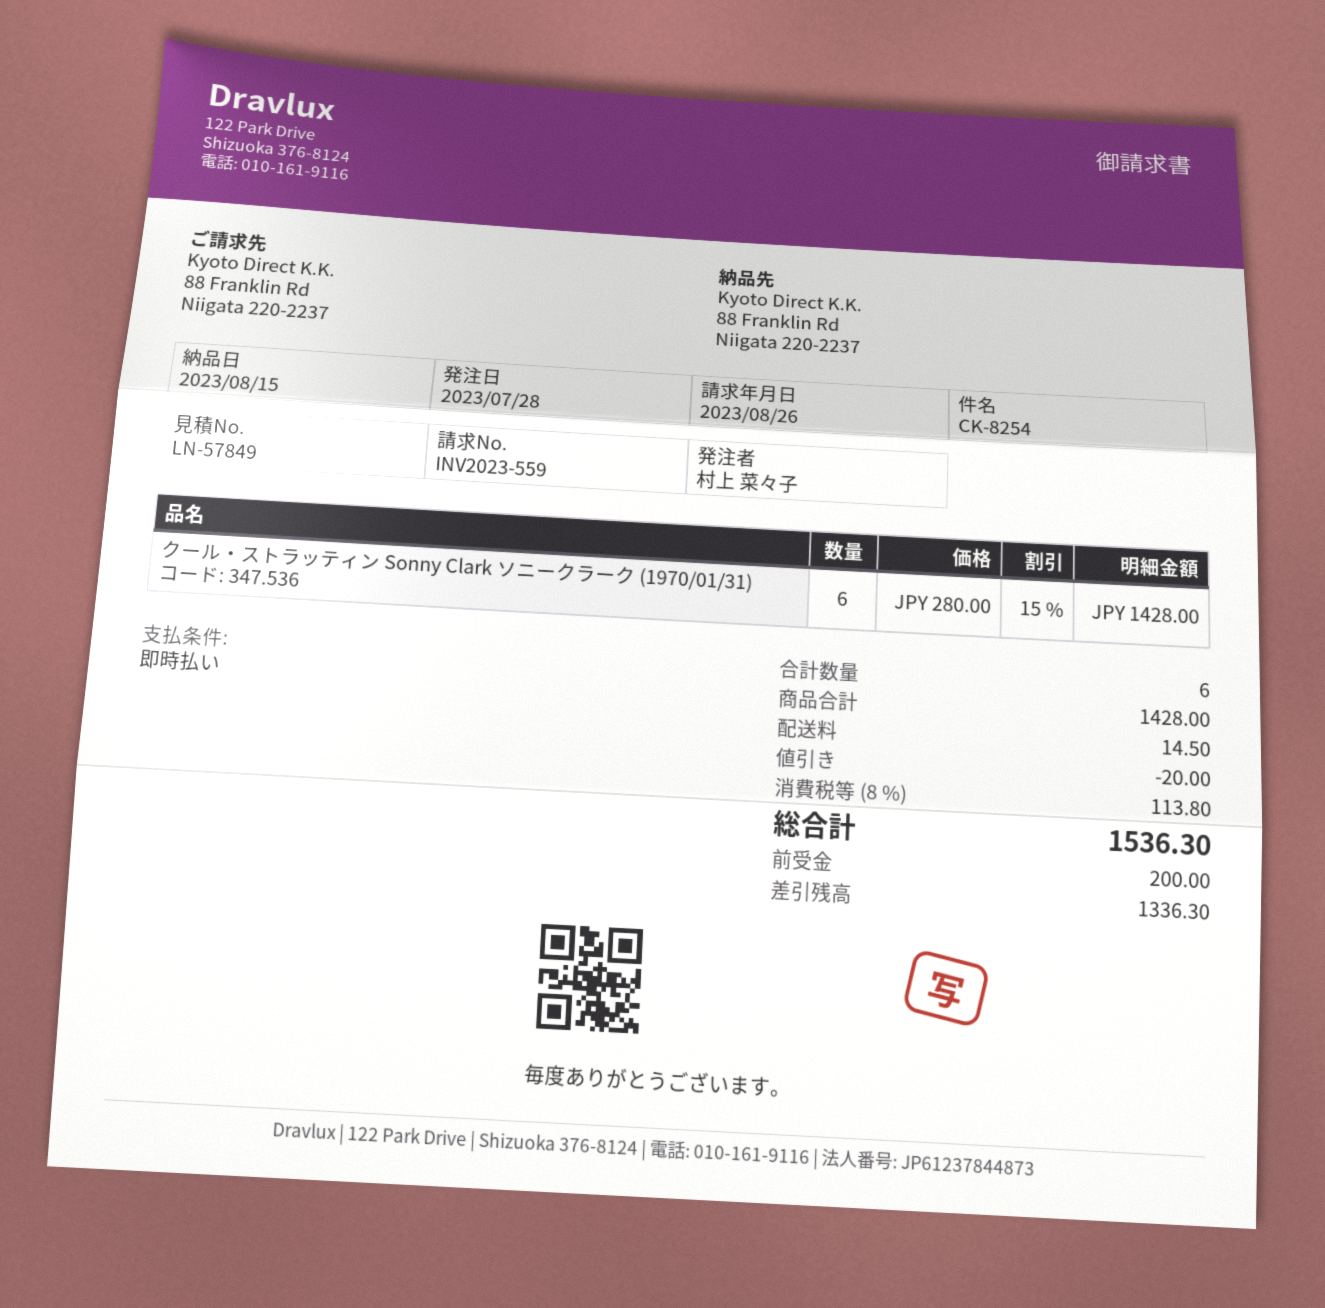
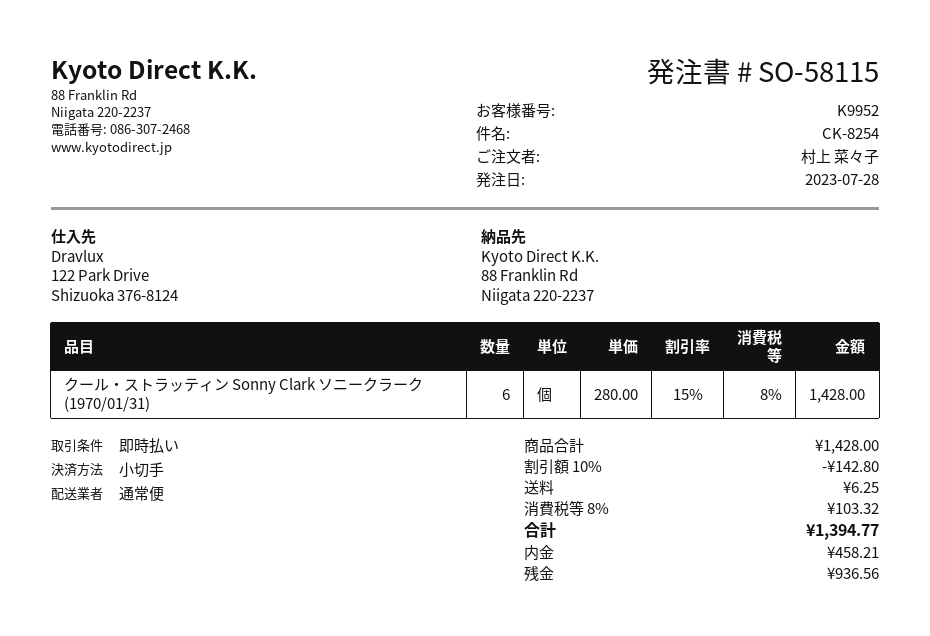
discount: 20.00 -> 142.80
shipping: 14.50 -> 6.25
tax: 8% = 113.80 -> 8% = 103.32
total: 1536.30 -> 1394.77
deposit: 200.00 -> 458.21
balance: 1336.30 -> 936.56

